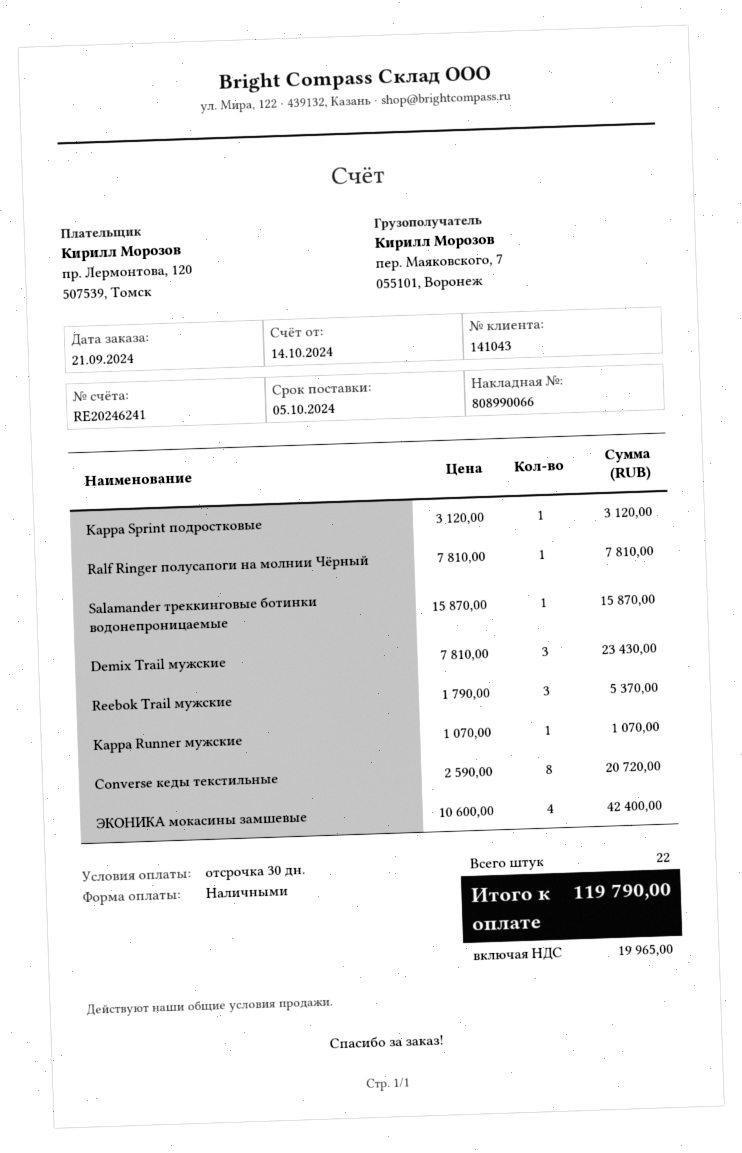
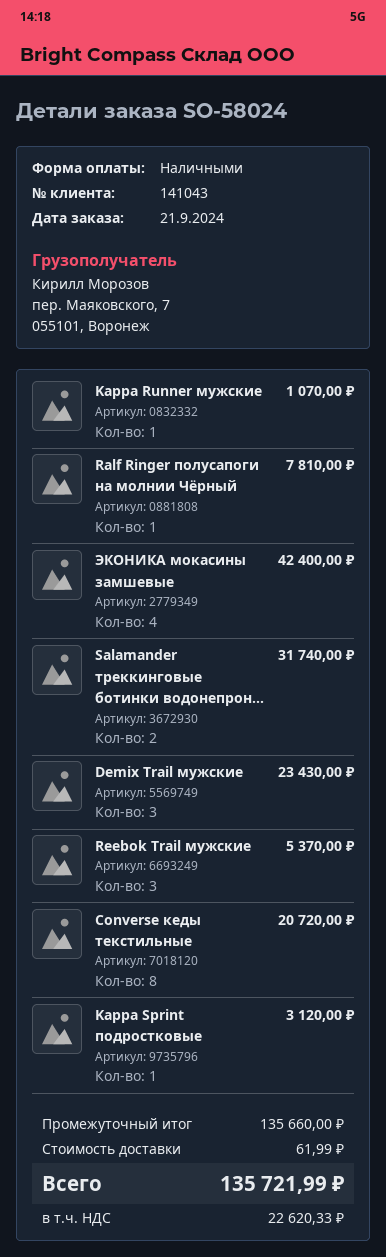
Salamander треккинговые ботинки водонепроницаемые: 1 for 15870.00 -> 2 for 31740.00
shipping: none -> 61.99
tax: 19965.00 -> 22620.33
total: 119790.00 -> 135721.99

